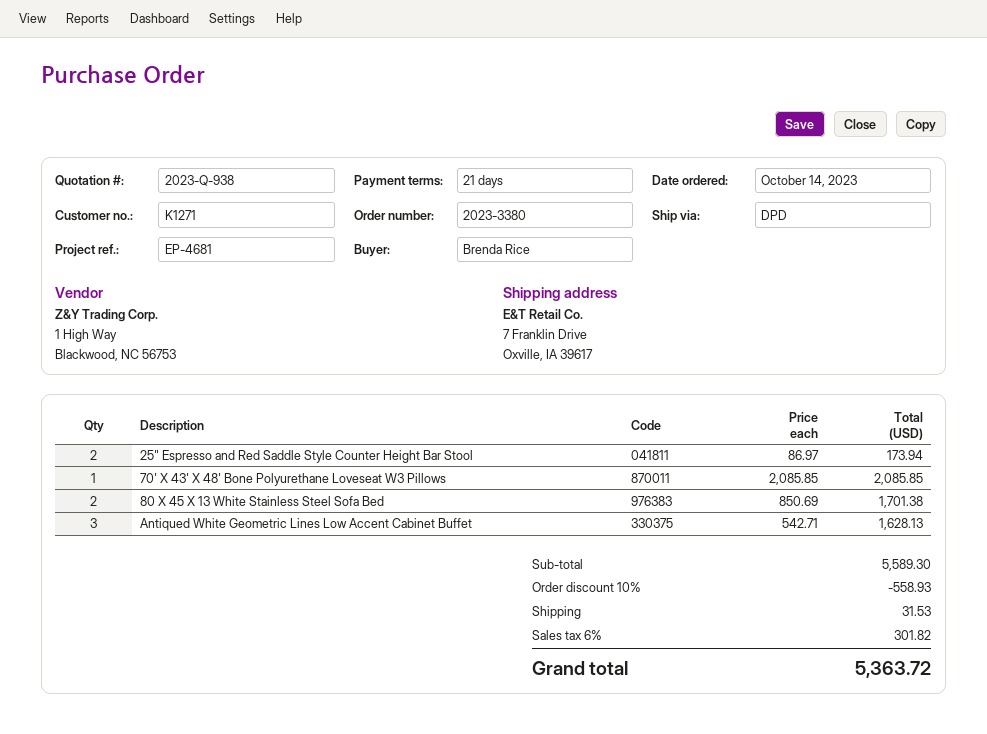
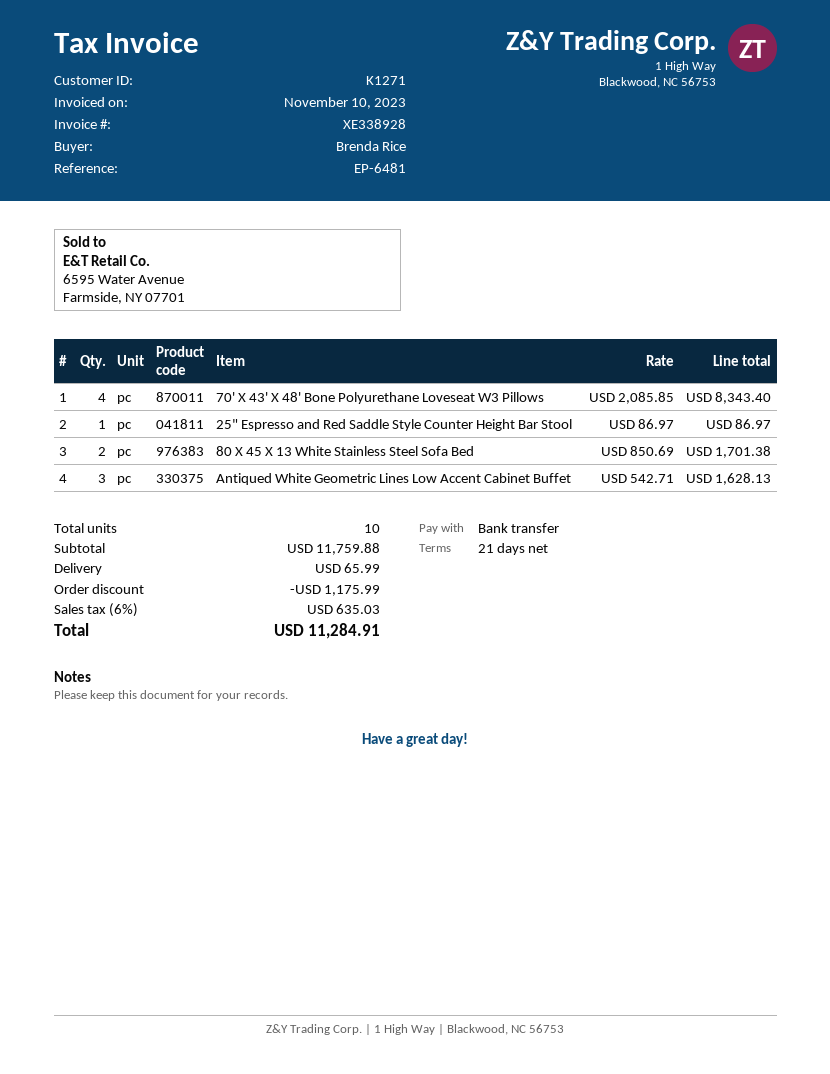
reference: EP-4681 -> EP-6481
25" Espresso and Red Saddle Style Counter Height Bar Stool: 2 x 86.97 = 173.94 -> 1 x 86.97 = 86.97
70' X 43' X 48' Bone Polyurethane Loveseat W3 Pillows: 1 x 2085.85 = 2085.85 -> 4 x 2085.85 = 8343.40
subtotal: 5589.30 -> 11759.88
discount: 558.93 -> 1175.99
shipping: 31.53 -> 65.99
tax: 6% = 301.82 -> 6% = 635.03
total: 5363.72 -> 11284.91

